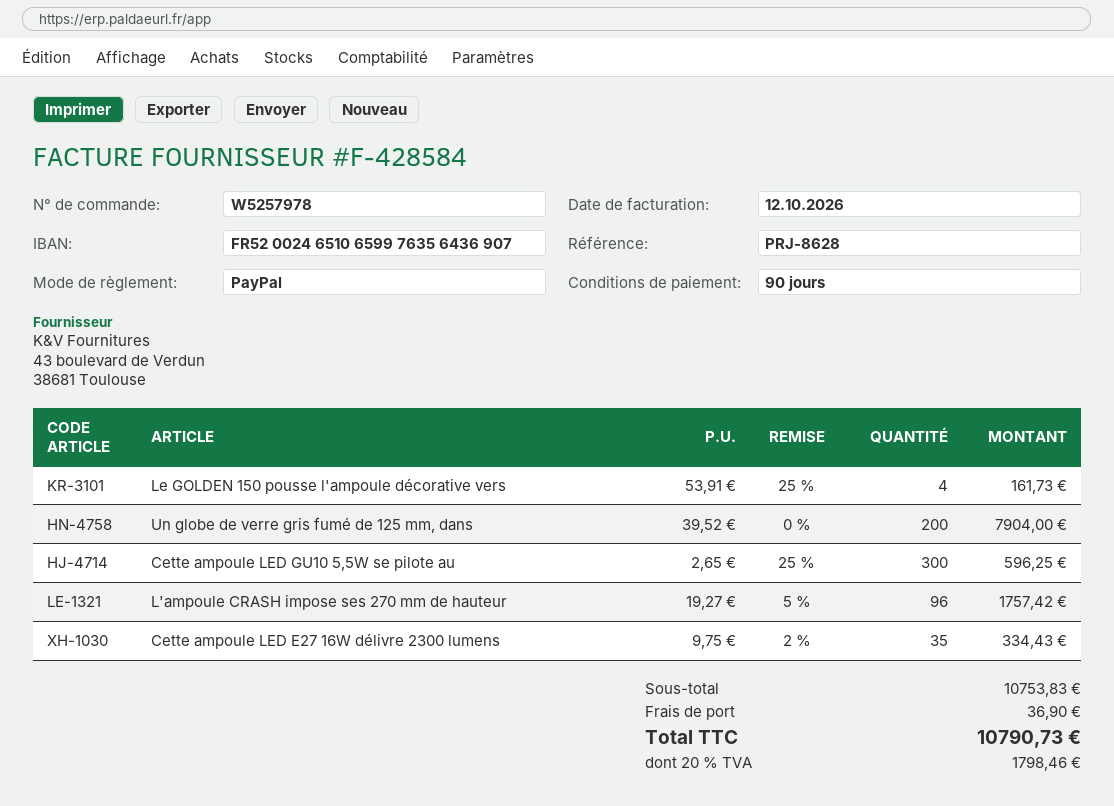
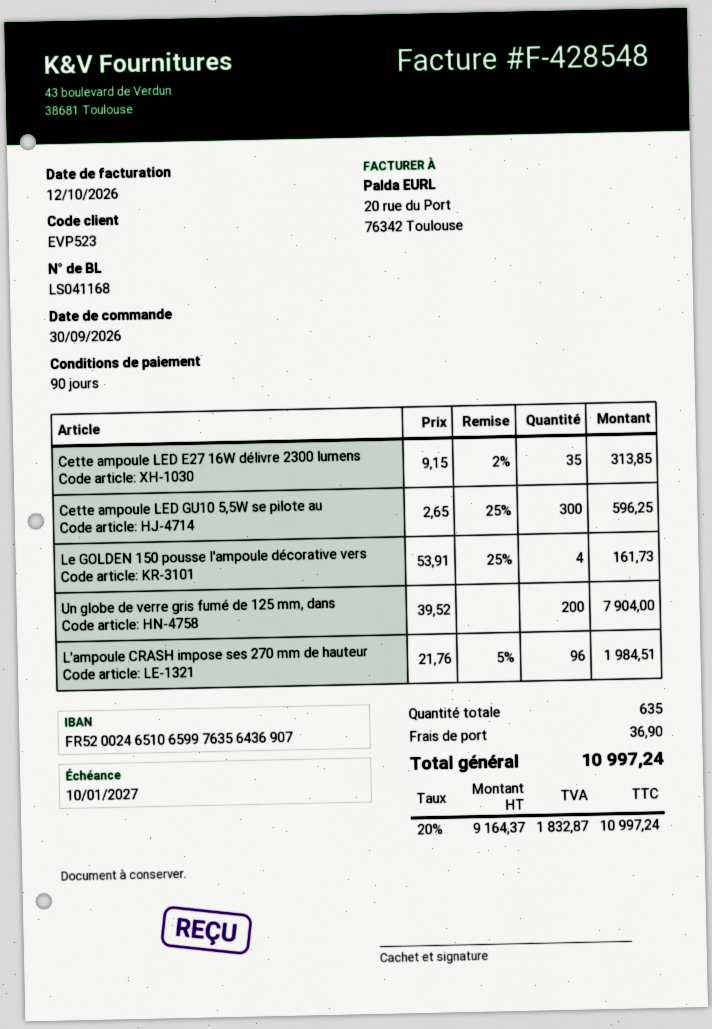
invoice number: F-428584 -> F-428548
L'ampoule CRASH impose ses 270 mm de hauteur: 96 x 19.27 - 5% = 1757.42 -> 96 x 21.76 - 5% = 1984.51
Cette ampoule LED E27 16W délivre 2300 lumens: 35 x 9.75 - 2% = 334.43 -> 35 x 9.15 - 2% = 313.85
tax: 20% = 1798.46 -> 20% = 1832.87
total: 10790.73 -> 10997.24

